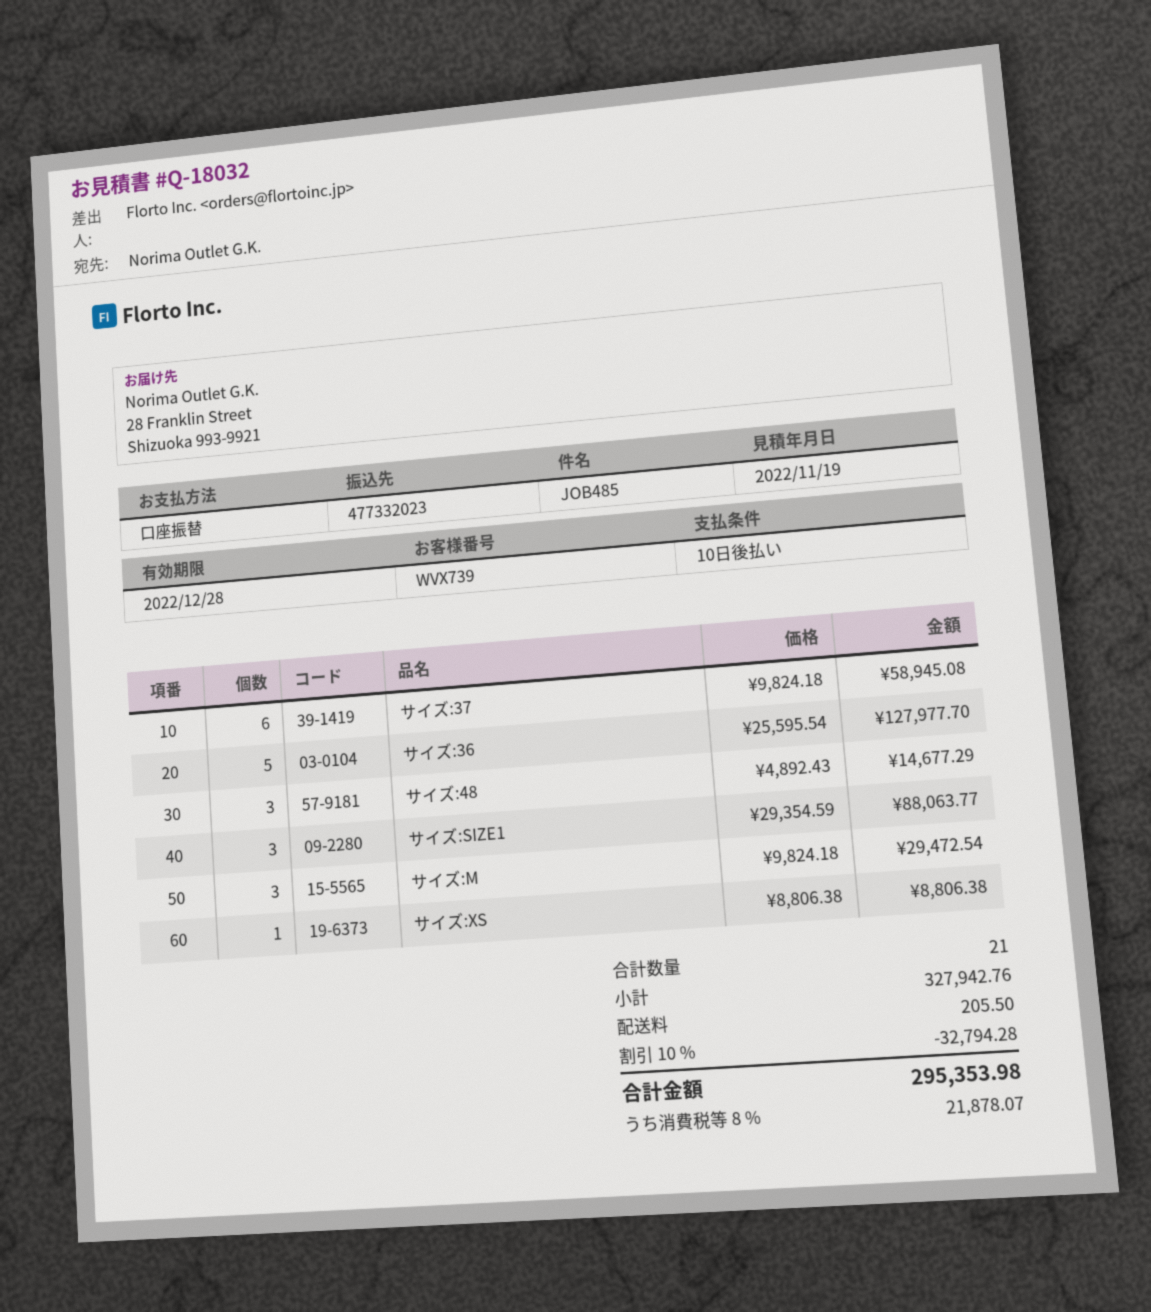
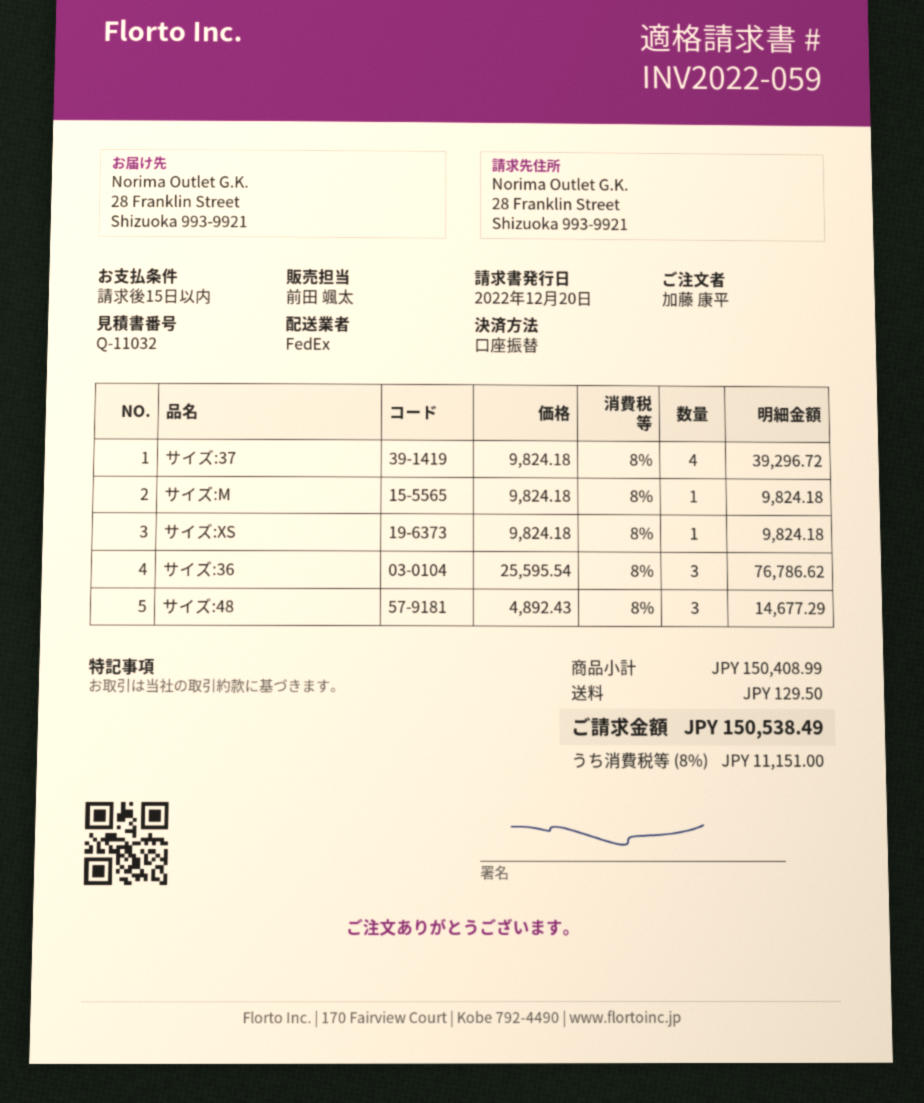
quote number: Q-18032 -> Q-11032
payment terms: 10 days -> 15 days
サイズ:37: 6 x 9824.18 = 58945.08 -> 4 x 9824.18 = 39296.72
サイズ:36: 5 x 25595.54 = 127977.70 -> 3 x 25595.54 = 76786.62
サイズ:SIZE1: 3 x 29354.59 = 88063.77 -> none
サイズ:M: 3 x 9824.18 = 29472.54 -> 1 x 9824.18 = 9824.18
サイズ:XS: 1 x 8806.38 = 8806.38 -> 1 x 9824.18 = 9824.18
subtotal: 327942.76 -> 150408.99
discount: 10% = 32794.28 -> none
shipping: 205.50 -> 129.50
tax: 8% = 21878.07 -> 8% = 11151.00
total: 295353.98 -> 150538.49

